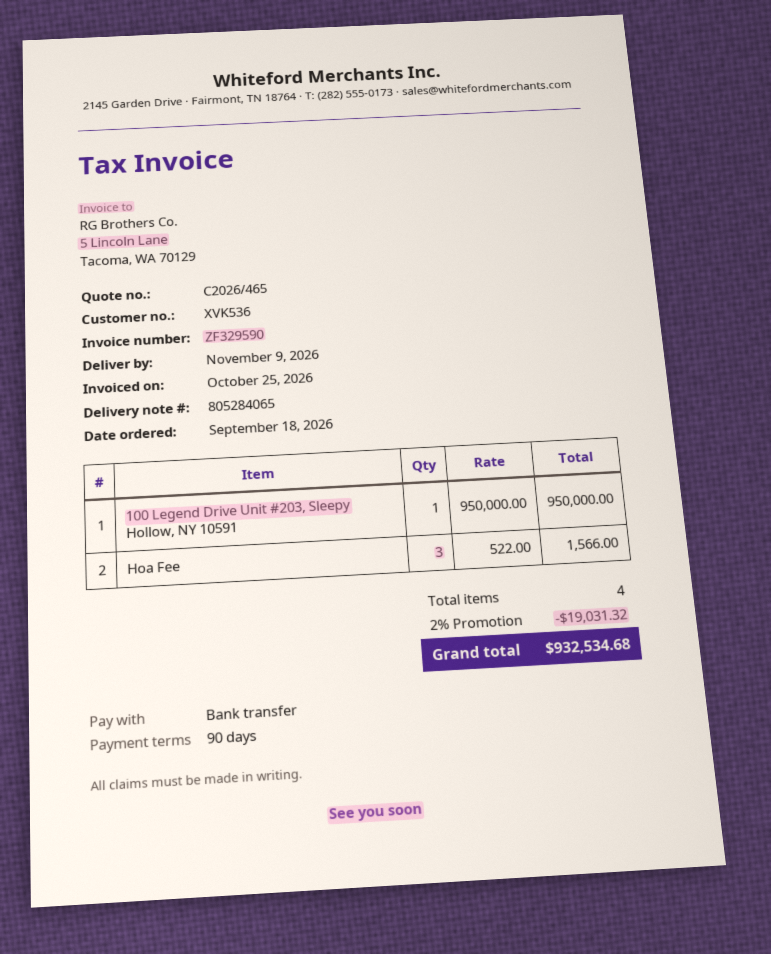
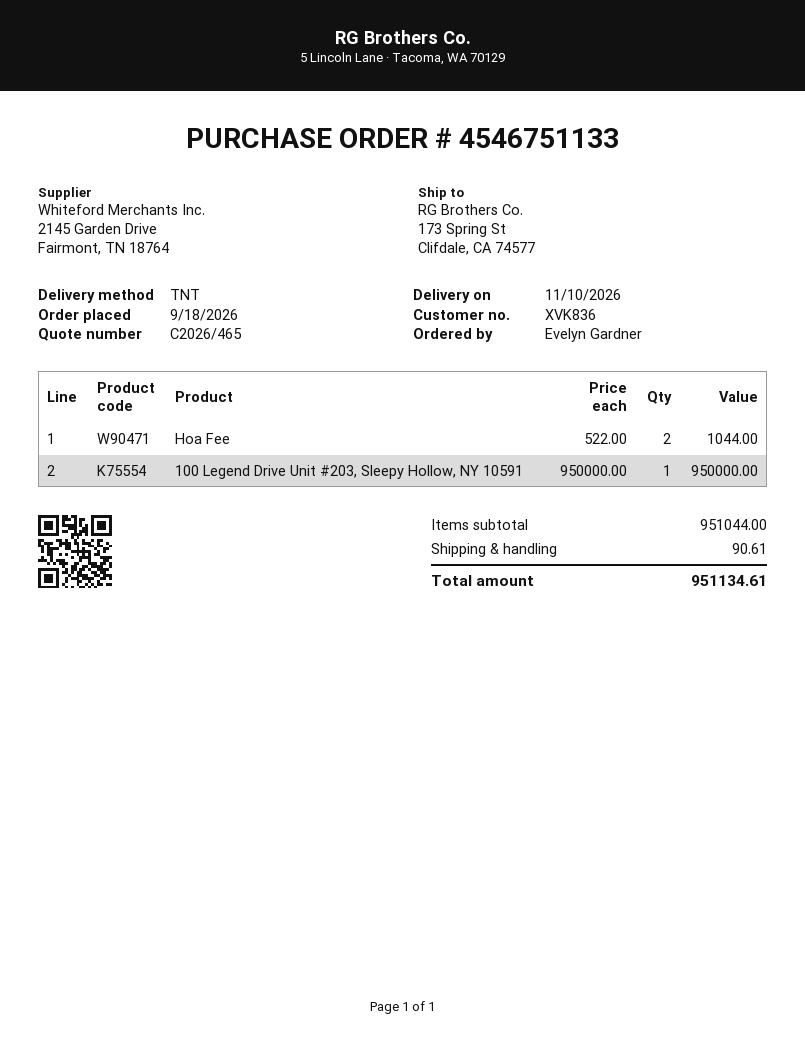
delivery date: 2026-11-09 -> 2026-11-10
customer number: XVK536 -> XVK836
Hoa Fee: 3 x 522.00 = 1566.00 -> 2 x 522.00 = 1044.00
discount: 2% = 19031.32 -> none
shipping: none -> 90.61
total: 932534.68 -> 951134.61

